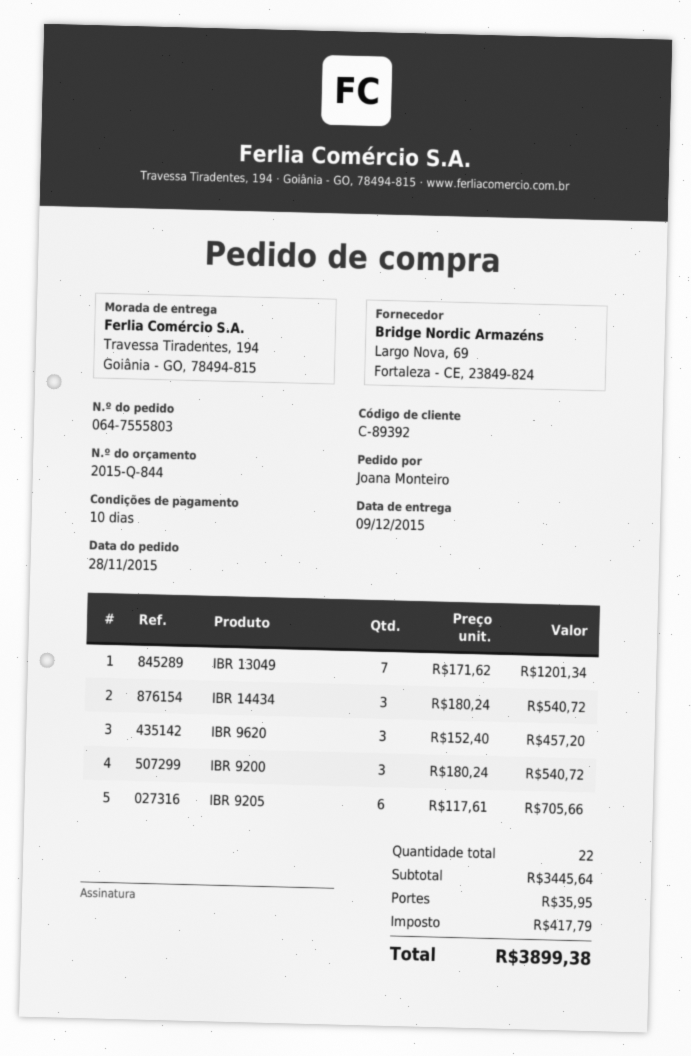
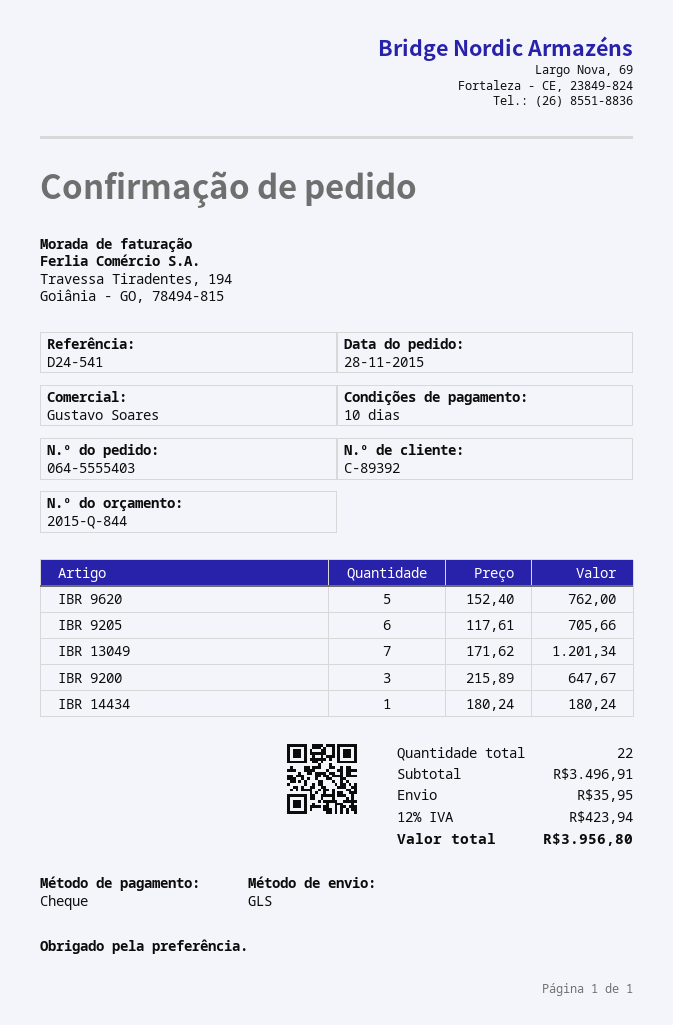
order number: 064-7555803 -> 064-5555403
IBR 14434: 3 x 180.24 = 540.72 -> 1 x 180.24 = 180.24
IBR 9620: 3 x 152.40 = 457.20 -> 5 x 152.40 = 762.00
IBR 9200: 3 x 180.24 = 540.72 -> 3 x 215.89 = 647.67
subtotal: 3445.64 -> 3496.91
tax: 417.79 -> 423.94
total: 3899.38 -> 3956.80

